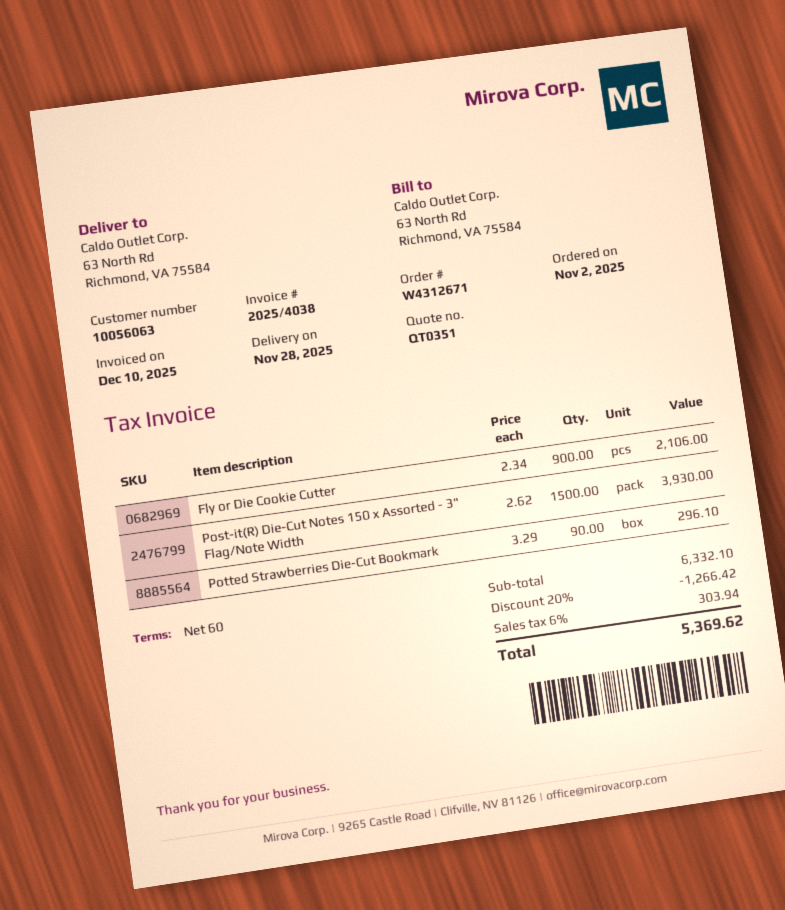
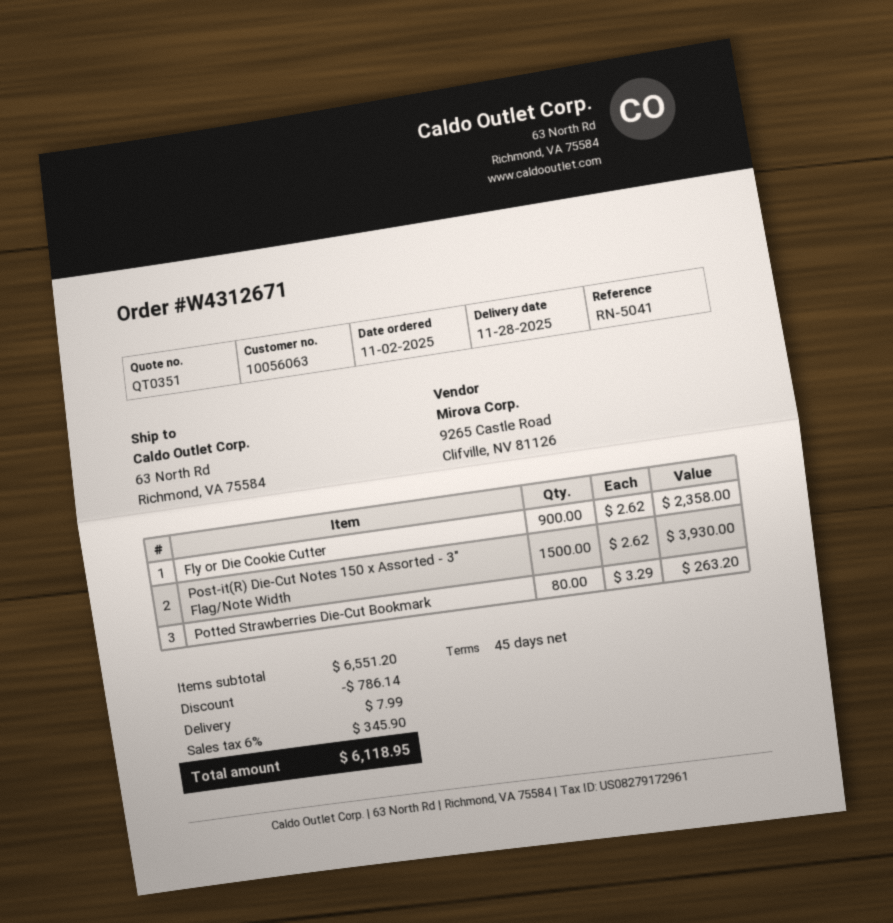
payment terms: 60 days -> 45 days
Fly or Die Cookie Cutter: 900 x 2.34 = 2106.00 -> 900 x 2.62 = 2358.00
Potted Strawberries Die-Cut Bookmark: 90 x 3.29 = 296.10 -> 80 x 3.29 = 263.20
subtotal: 6332.10 -> 6551.20
discount: 1266.42 -> 786.14
shipping: none -> 7.99
tax: 6% = 303.94 -> 6% = 345.90
total: 5369.62 -> 6118.95

